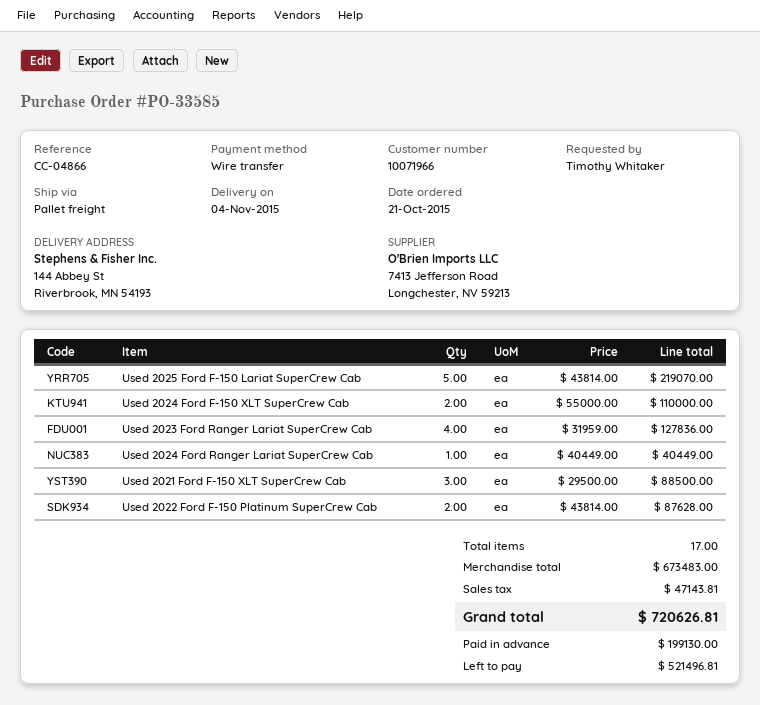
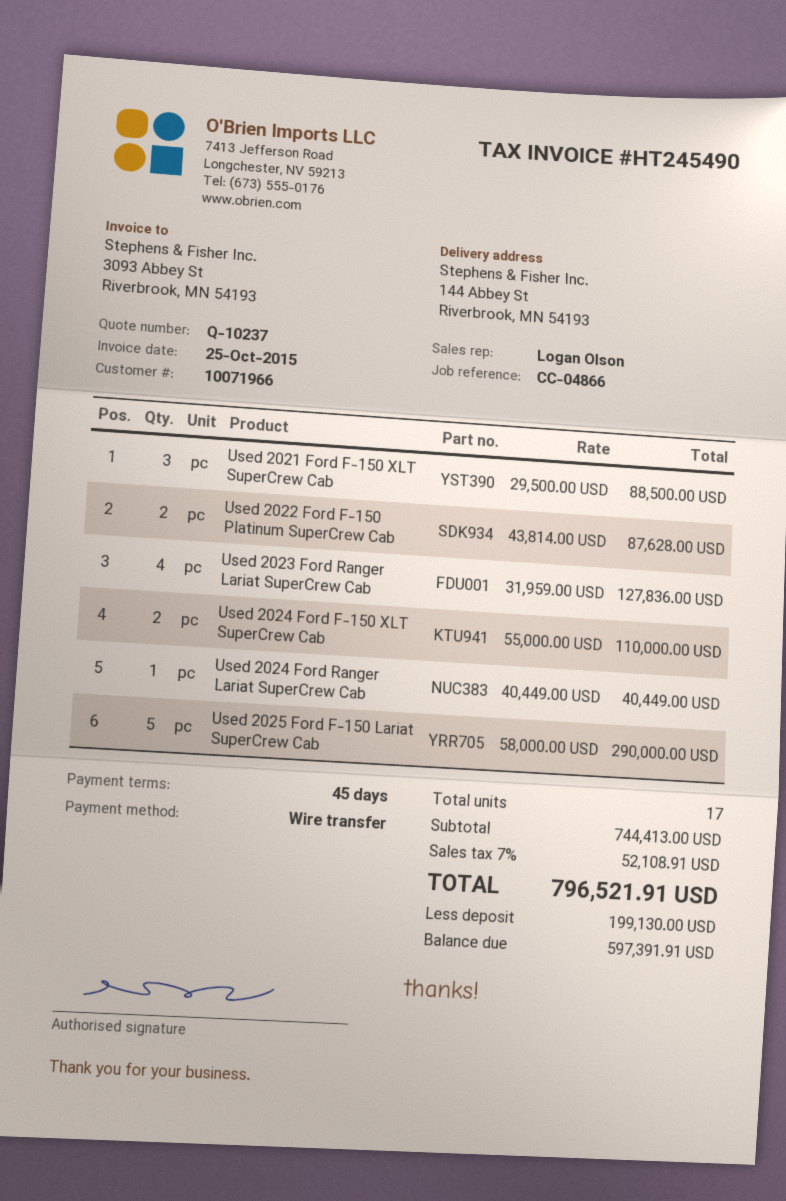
Used 2025 Ford F-150 Lariat SuperCrew Cab: 5 x 43814.00 = 219070.00 -> 5 x 58000.00 = 290000.00
subtotal: 673483.00 -> 744413.00
tax: 47143.81 -> 52108.91
total: 720626.81 -> 796521.91
balance: 521496.81 -> 597391.91

